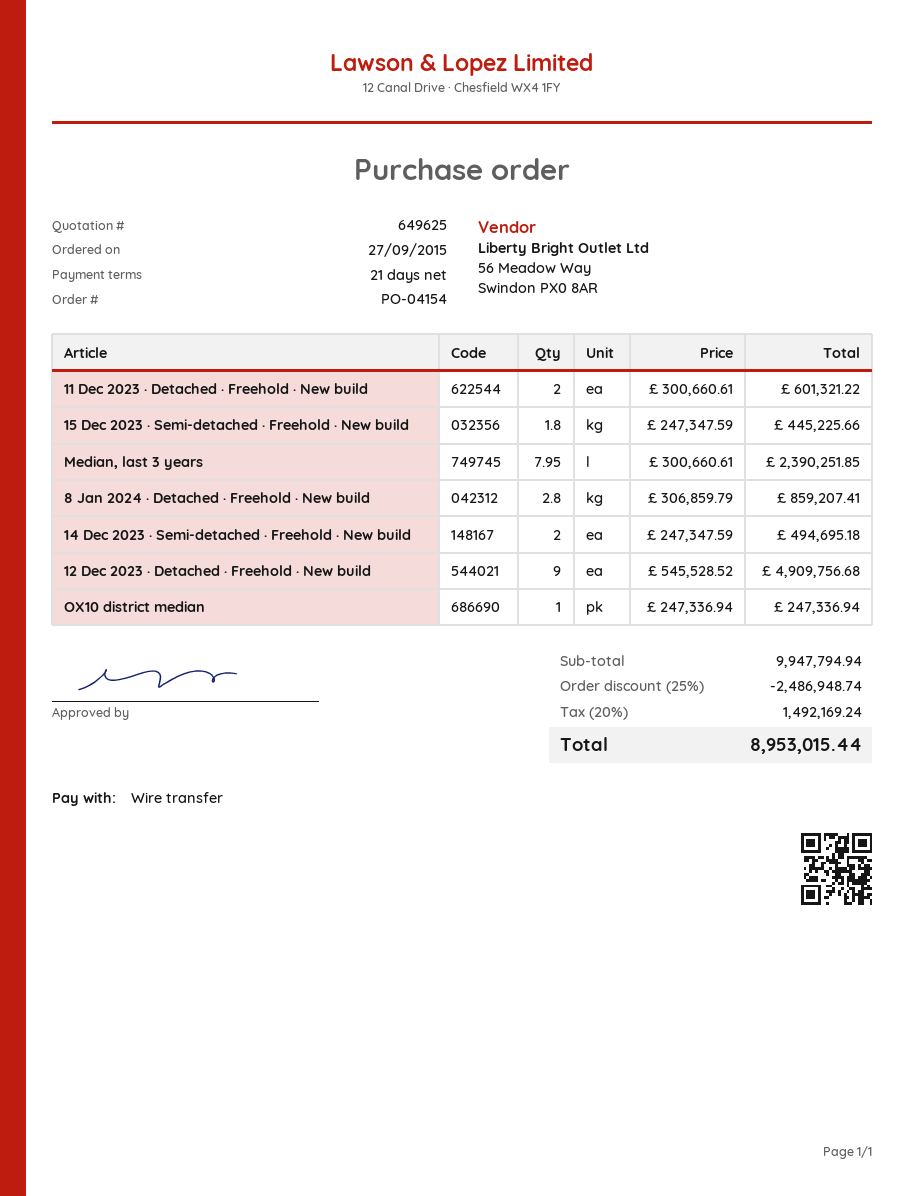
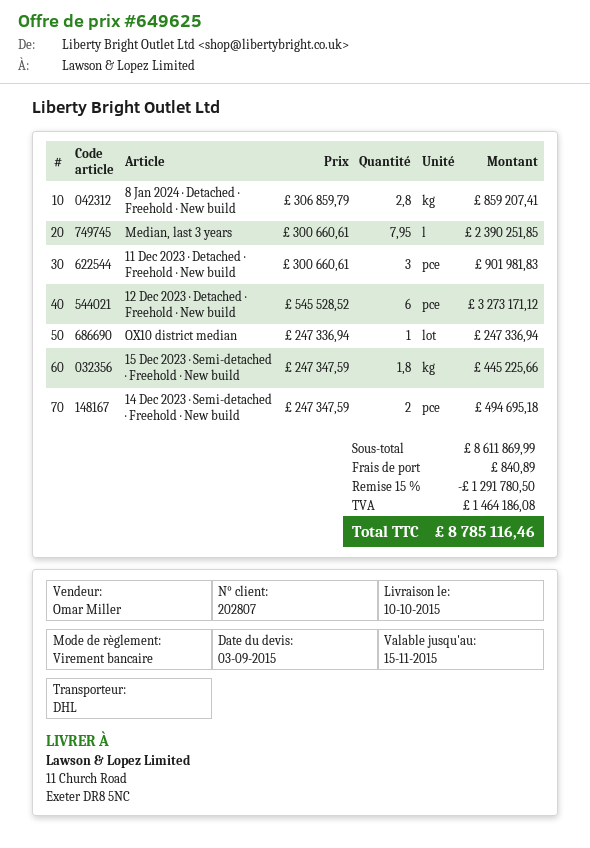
11 Dec 2023 · Detached · Freehold · New build: 2 x 300660.61 = 601321.22 -> 3 x 300660.61 = 901981.83
12 Dec 2023 · Detached · Freehold · New build: 9 x 545528.52 = 4909756.68 -> 6 x 545528.52 = 3273171.12
subtotal: 9947794.94 -> 8611869.99
discount: 25% = 2486948.74 -> 15% = 1291780.50
shipping: none -> 840.89
tax: 1492169.24 -> 1464186.08
total: 8953015.44 -> 8785116.46

